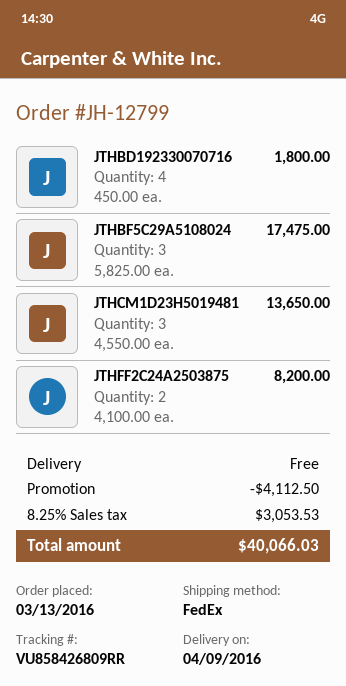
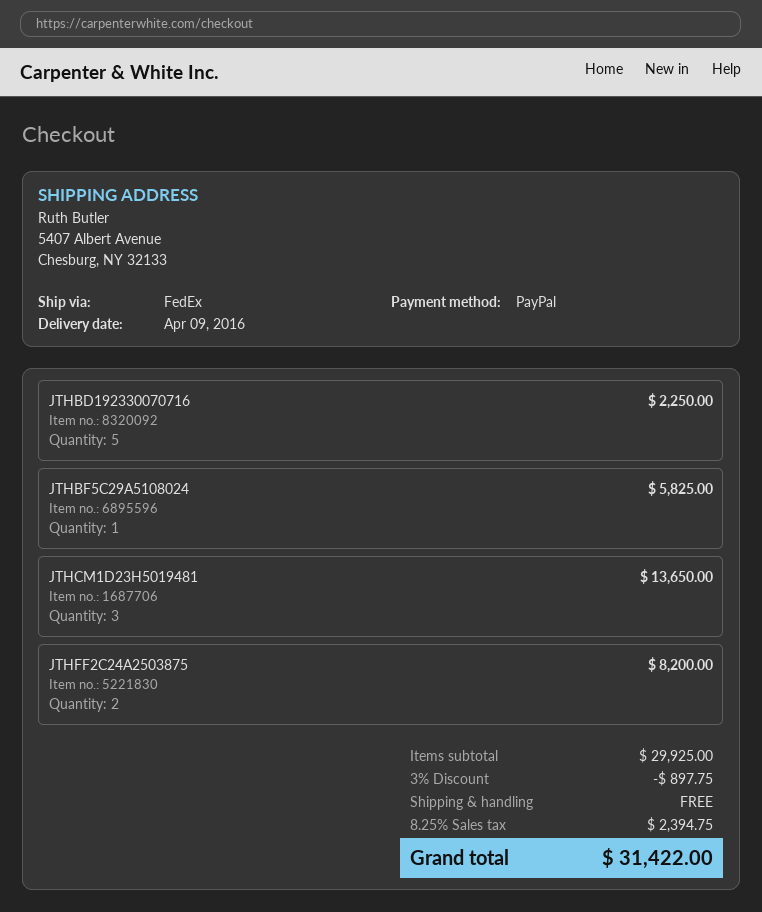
JTHBD192330070716: 4 for 1800.00 -> 5 for 2250.00
JTHBF5C29A5108024: 3 for 17475.00 -> 1 for 5825.00
discount: 4112.50 -> 897.75
tax: 8.25% = 3053.53 -> 8.25% = 2394.75
total: 40066.03 -> 31422.00

